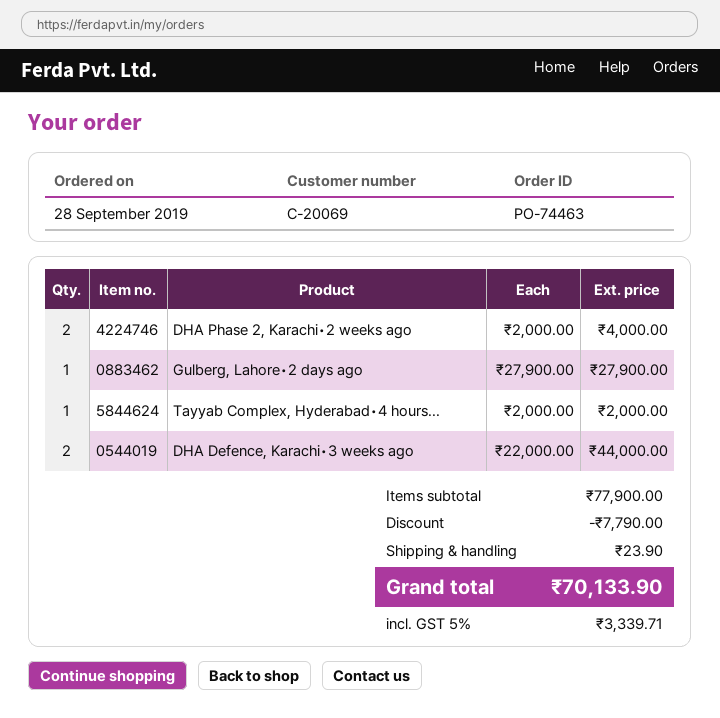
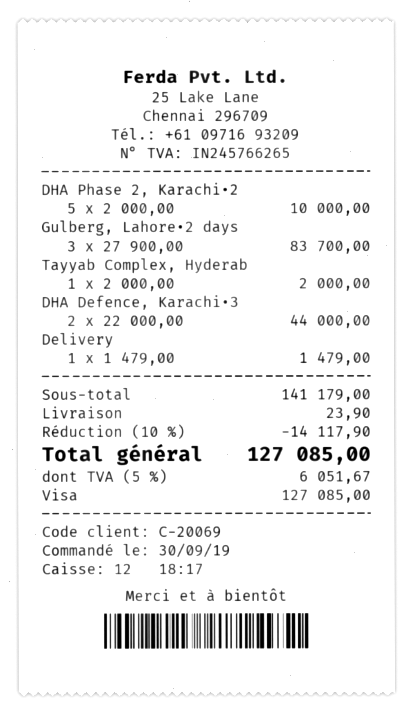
order date: 2019-09-28 -> 2019-09-30
DHA Phase 2, Karachi•2 weeks ago: 2 x 2000.00 = 4000.00 -> 5 x 2000.00 = 10000.00
Gulberg, Lahore•2 days ago: 1 x 27900.00 = 27900.00 -> 3 x 27900.00 = 83700.00
Delivery: none -> 1 x 1479.00 = 1479.00
subtotal: 77900.00 -> 141179.00
discount: 7790.00 -> 14117.90
tax: 5% = 3339.71 -> 5% = 6051.67
total: 70133.90 -> 127085.00

